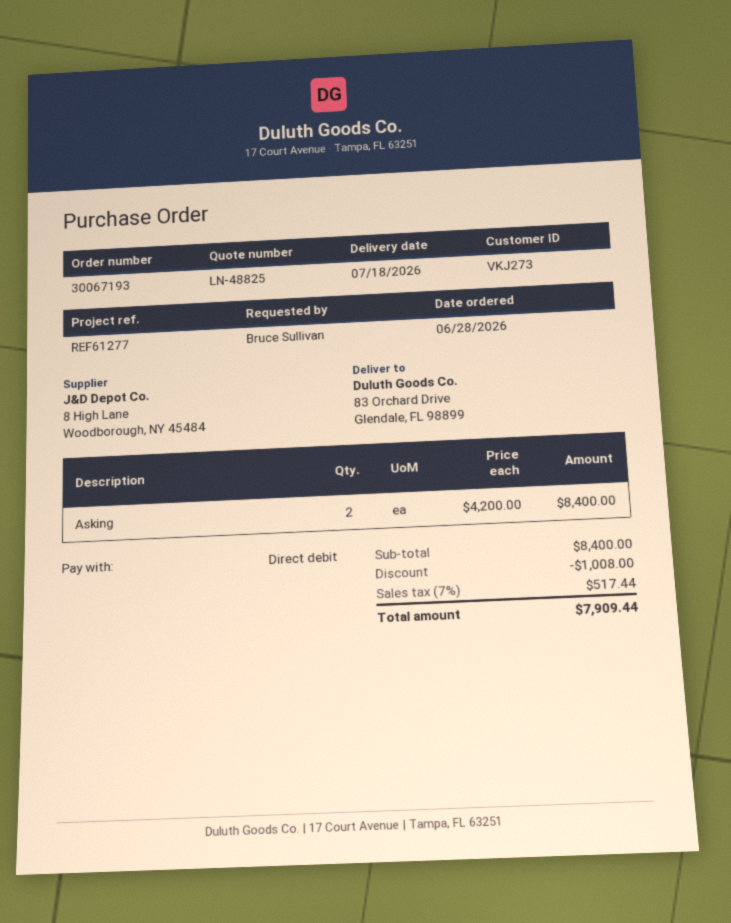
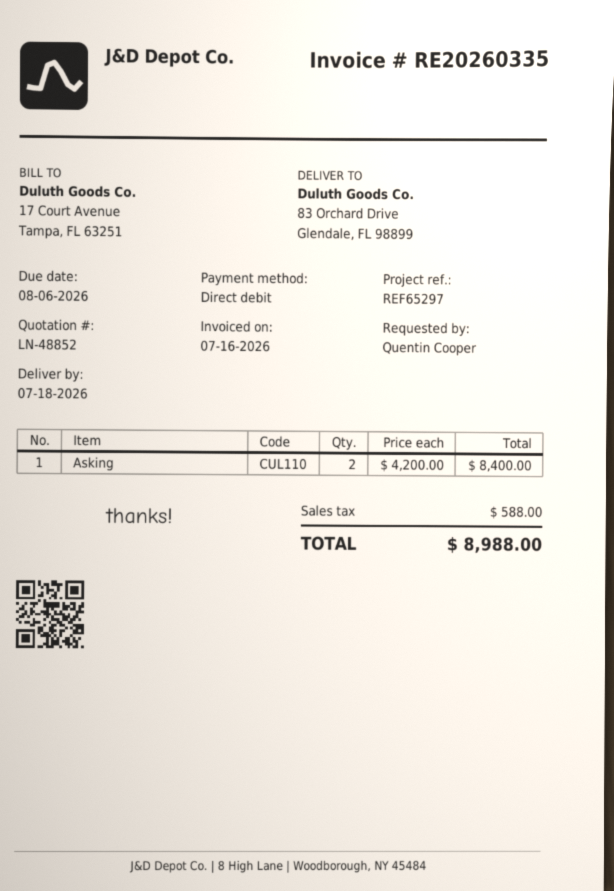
quote number: LN-48825 -> LN-48852
reference: REF61277 -> REF65297
ordered by: Bruce Sullivan -> Quentin Cooper
discount: 1008.00 -> none
tax: 517.44 -> 588.00
total: 7909.44 -> 8988.00

